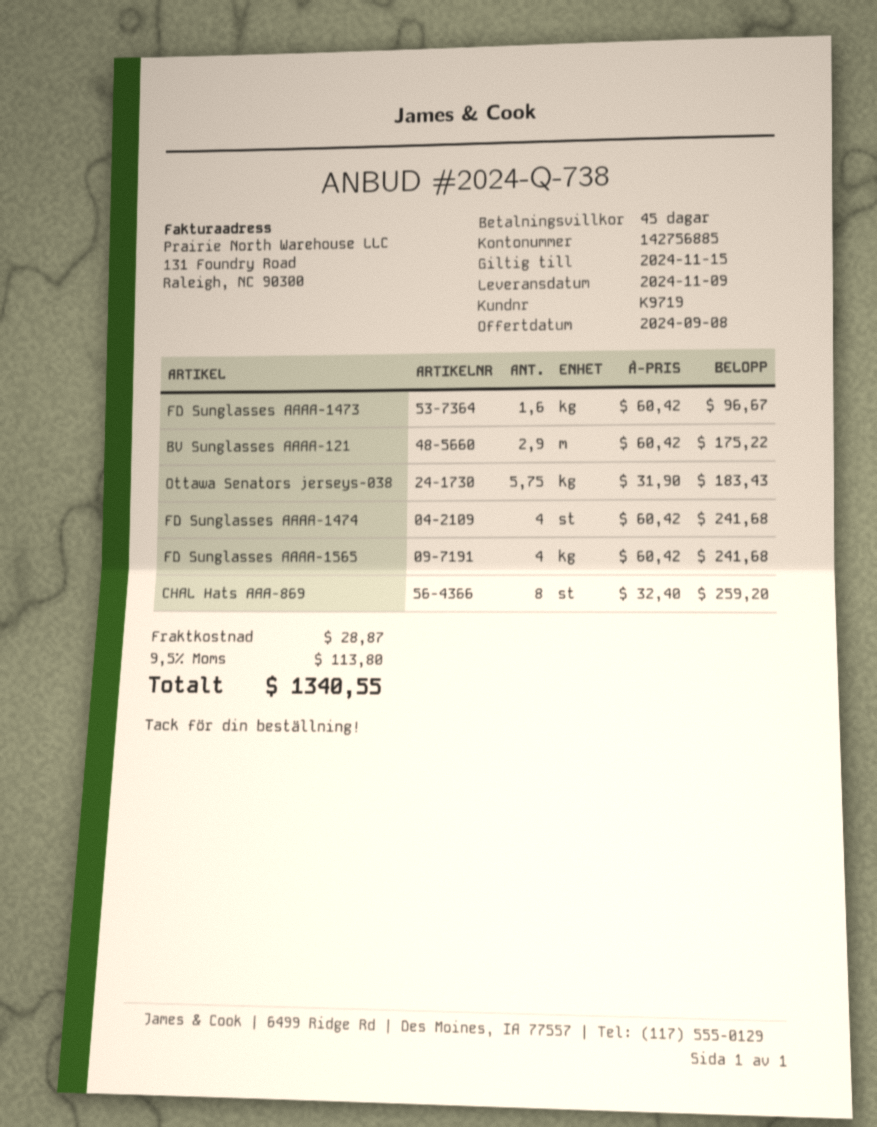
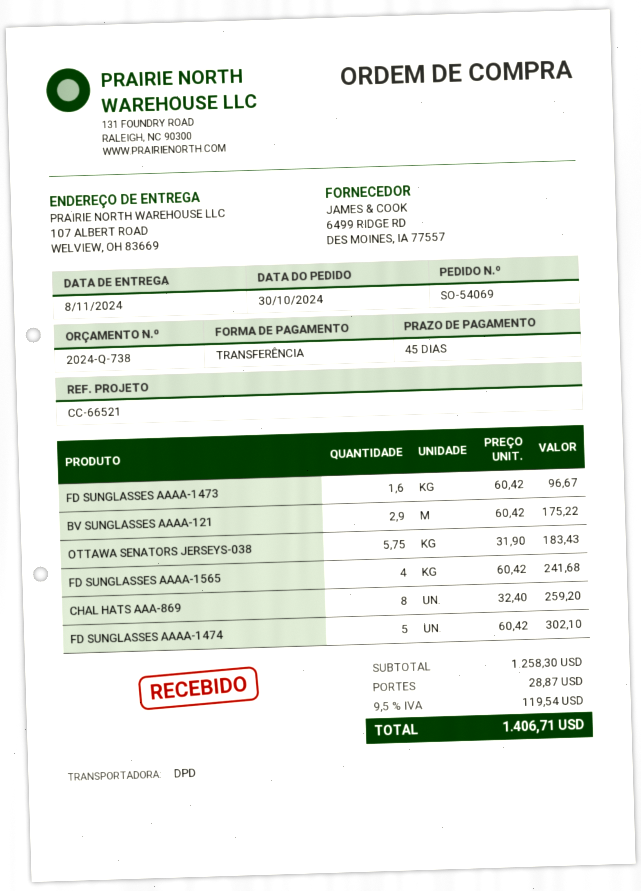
delivery date: 2024-11-09 -> 2024-11-08
FD Sunglasses AAAA-1474: 4 x 60.42 = 241.68 -> 5 x 60.42 = 302.10
tax: 9.5% = 113.80 -> 9.5% = 119.54
total: 1340.55 -> 1406.71

